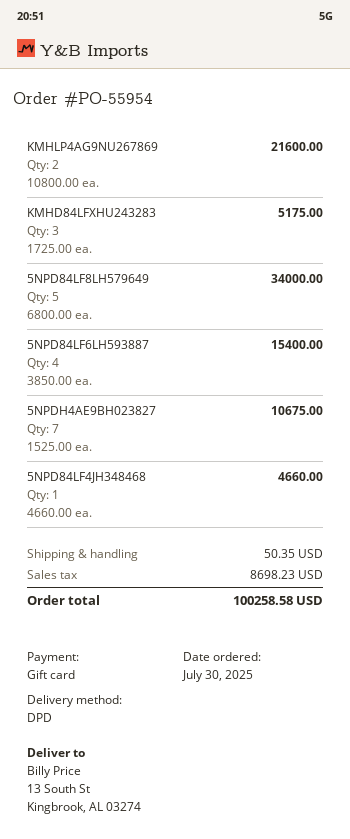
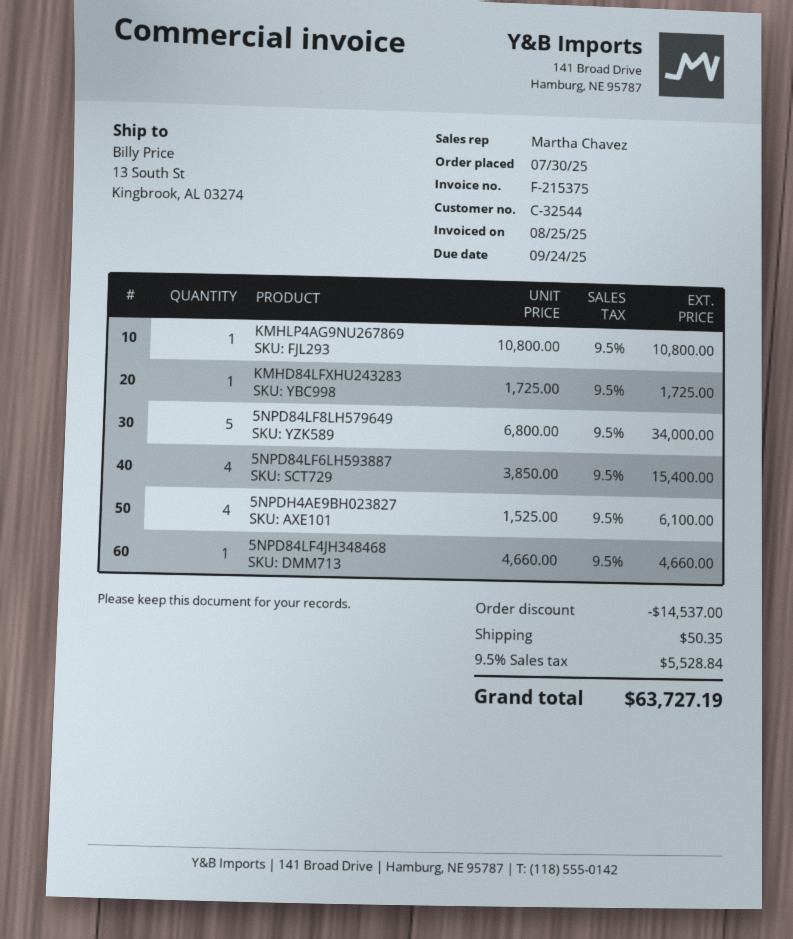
KMHLP4AG9NU267869: 2 x 10800.00 = 21600.00 -> 1 x 10800.00 = 10800.00
KMHD84LFXHU243283: 3 x 1725.00 = 5175.00 -> 1 x 1725.00 = 1725.00
5NPDH4AE9BH023827: 7 x 1525.00 = 10675.00 -> 4 x 1525.00 = 6100.00
discount: none -> 14537.00
tax: 8698.23 -> 5528.84
total: 100258.58 -> 63727.19

